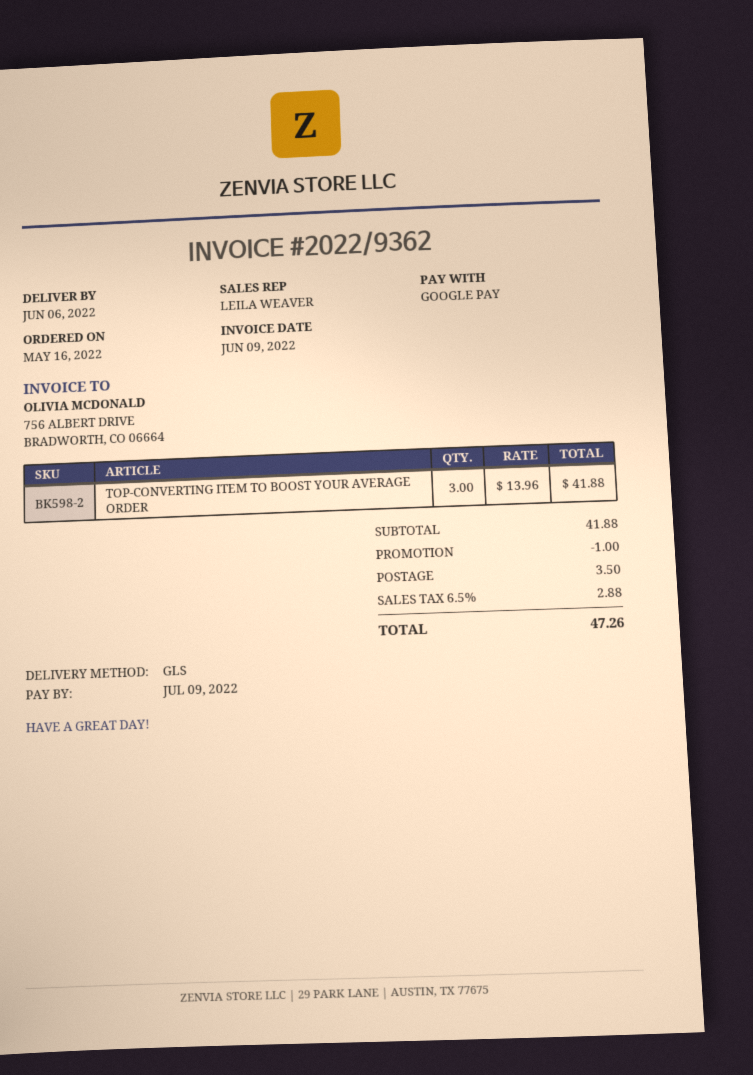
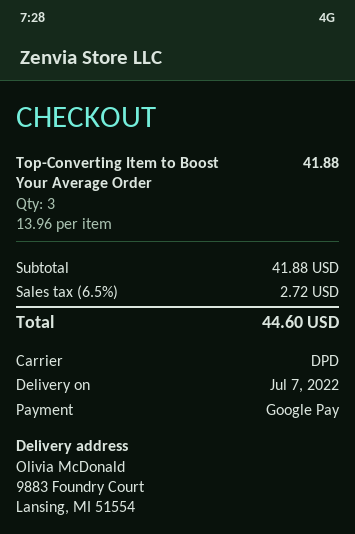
delivery date: 2022-06-06 -> 2022-07-07
shipping method: GLS -> DPD
discount: 1.00 -> none
shipping: 3.50 -> none
tax: 6.5% = 2.88 -> 6.5% = 2.72
total: 47.26 -> 44.60

